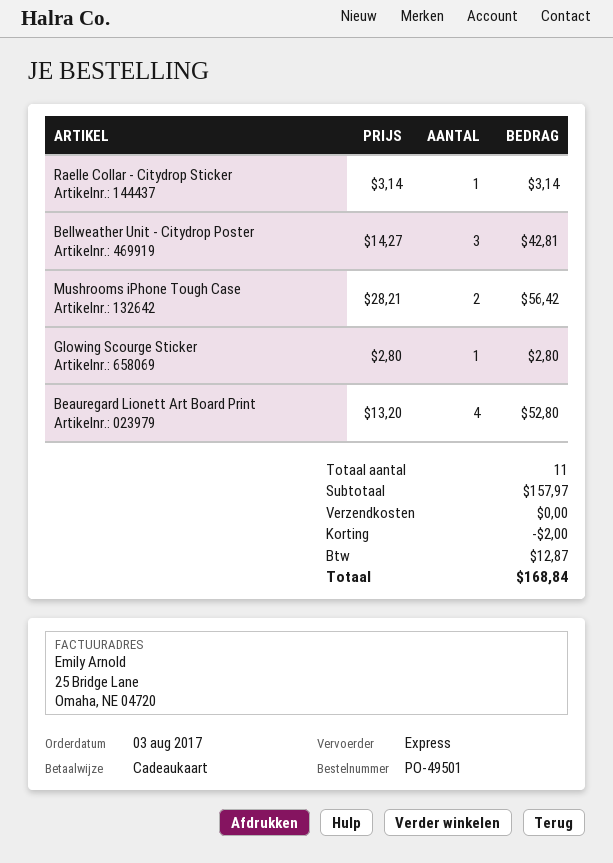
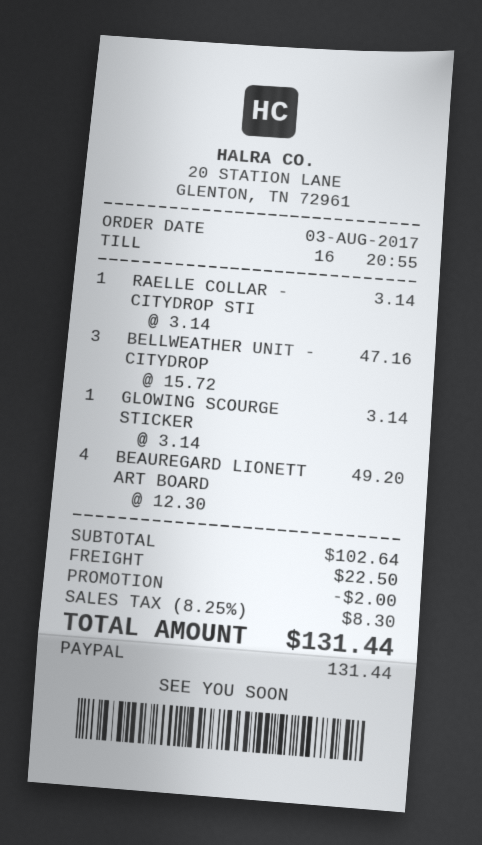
payment method: gift card -> PayPal
Bellweather Unit - Citydrop Poster: 3 x 14.27 = 42.81 -> 3 x 15.72 = 47.16
Mushrooms iPhone Tough Case: 2 x 28.21 = 56.42 -> none
Glowing Scourge Sticker: 1 x 2.80 = 2.80 -> 1 x 3.14 = 3.14
Beauregard Lionett Art Board Print: 4 x 13.20 = 52.80 -> 4 x 12.30 = 49.20
subtotal: 157.97 -> 102.64
shipping: 0.00 -> 22.50
tax: 12.87 -> 8.30
total: 168.84 -> 131.44

